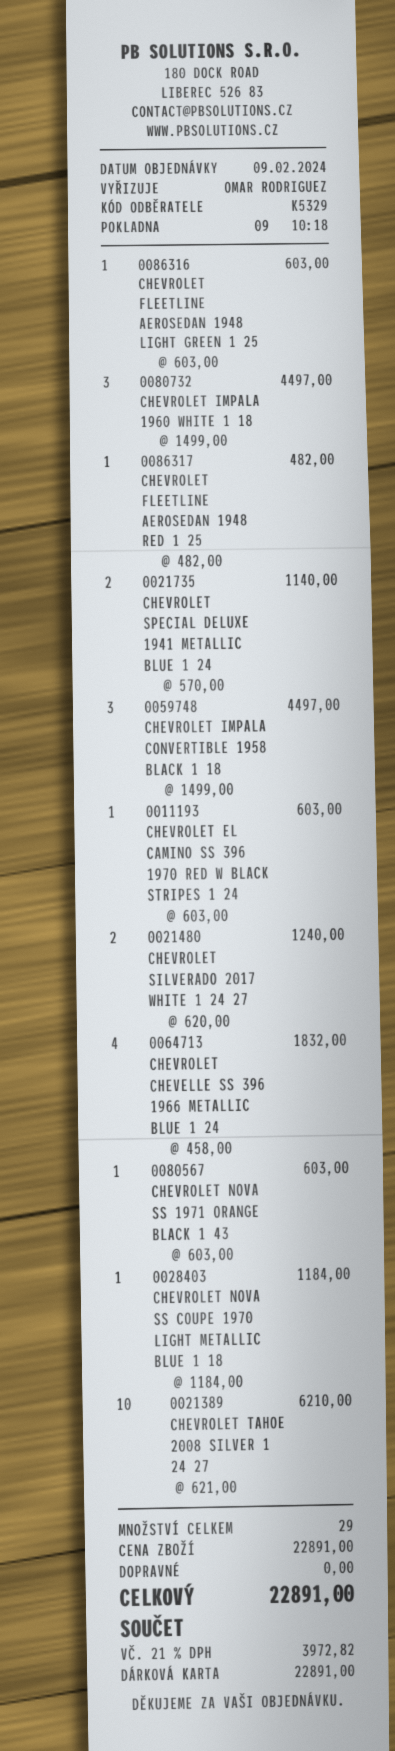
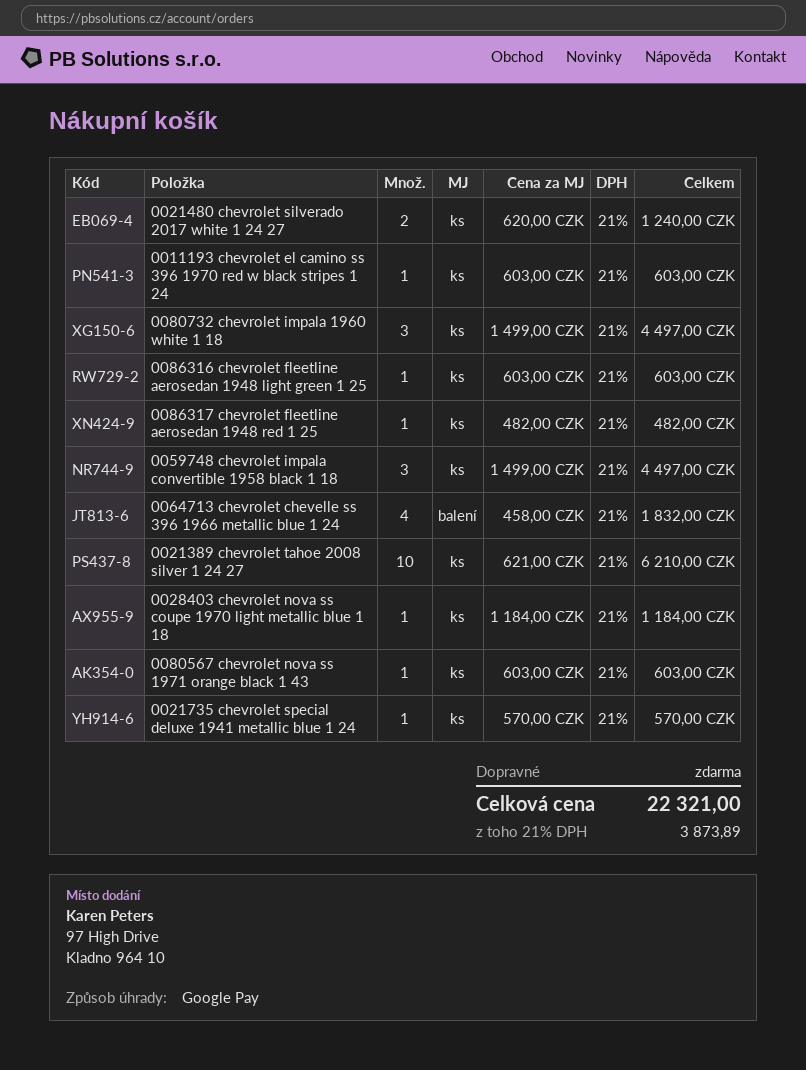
payment method: gift card -> Google Pay
0021735 CHEVROLET SPECIAL DELUXE 1941 METALLIC BLUE 1 24: 2 x 570.00 = 1140.00 -> 1 x 570.00 = 570.00
tax: 21% = 3972.82 -> 21% = 3873.89
total: 22891.00 -> 22321.00

